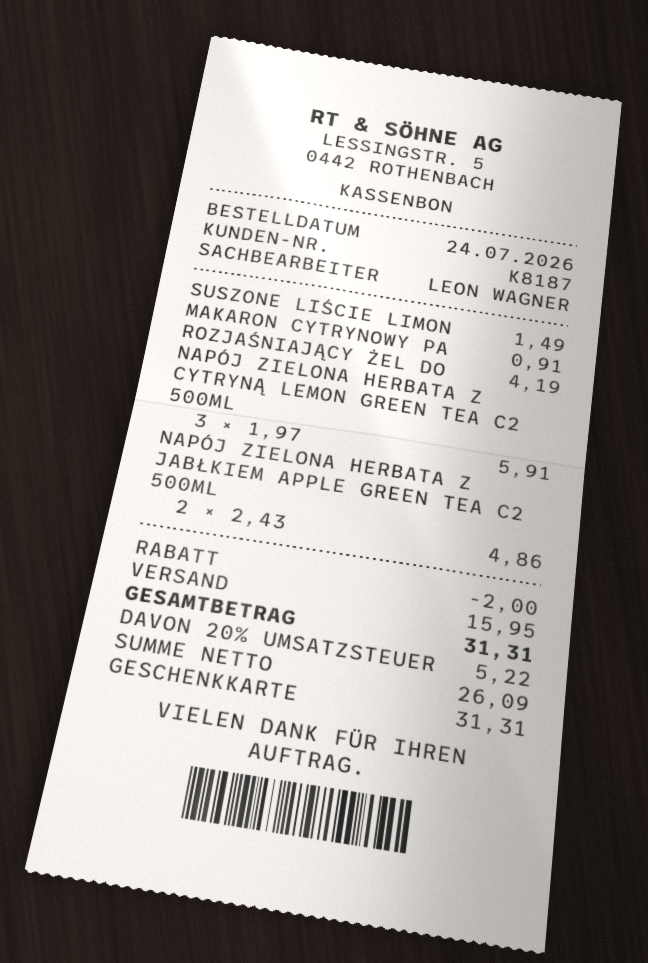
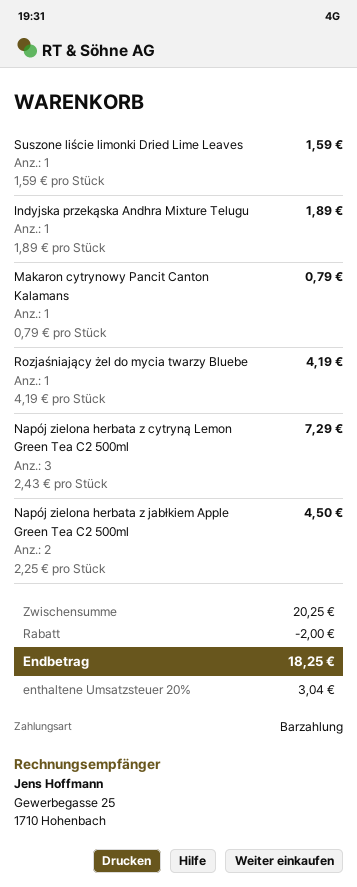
payment method: gift card -> cash
SUSZONE LIŚCIE LIMON: 1 x 1.49 = 1.49 -> 1 x 1.59 = 1.59
MAKARON CYTRYNOWY PA: 1 x 0.91 = 0.91 -> 1 x 0.79 = 0.79
NAPÓJ ZIELONA HERBATA Z CYTRYNĄ LEMON GREEN TEA C2 500ML: 3 x 1.97 = 5.91 -> 3 x 2.43 = 7.29
NAPÓJ ZIELONA HERBATA Z JABŁKIEM APPLE GREEN TEA C2 500ML: 2 x 2.43 = 4.86 -> 2 x 2.25 = 4.50
Indyjska przekąska Andhra Mixture Telugu: none -> 1 x 1.89 = 1.89
shipping: 15.95 -> none
tax: 20% = 5.22 -> 20% = 3.04
total: 31.31 -> 18.25

